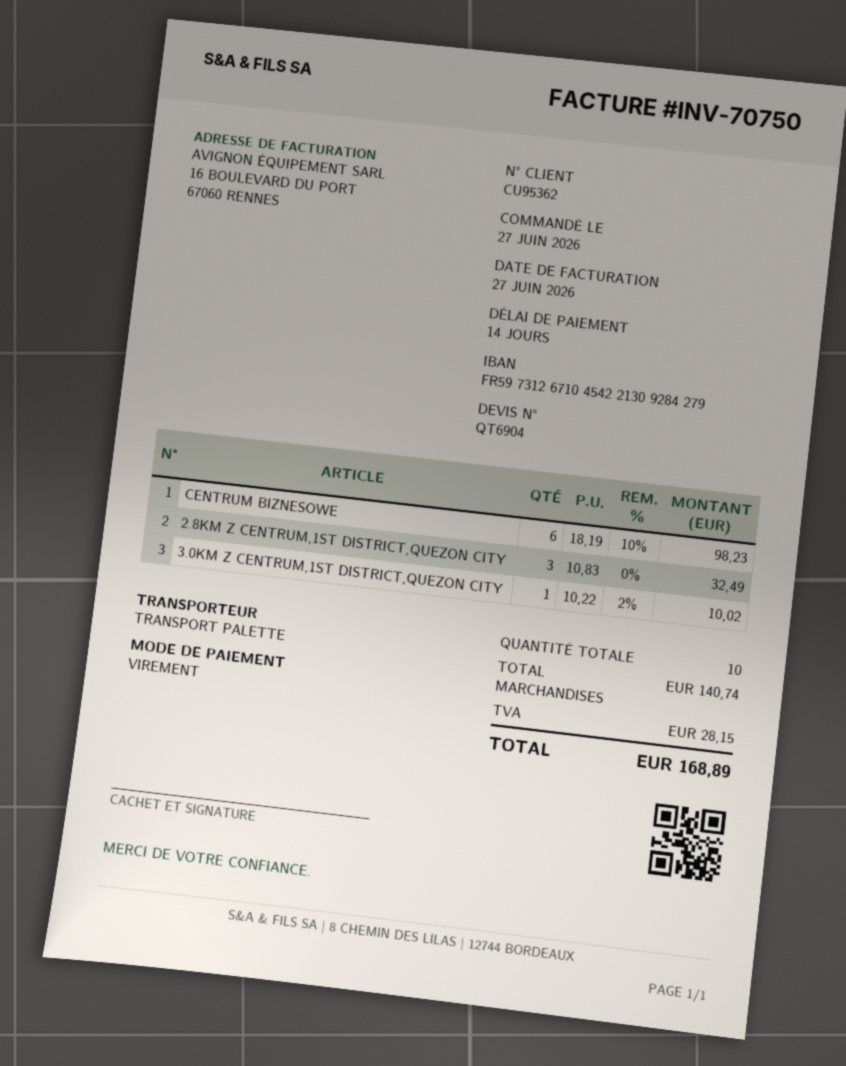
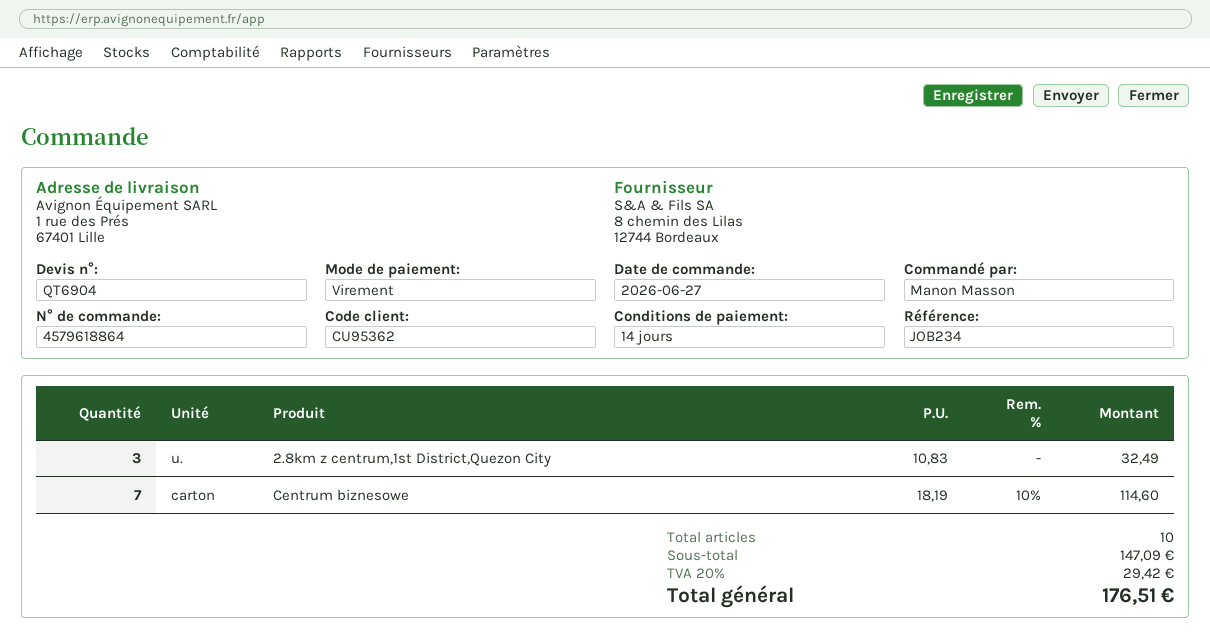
CENTRUM BIZNESOWE: 6 x 18.19 - 10% = 98.23 -> 7 x 18.19 - 10% = 114.60
3.0KM Z CENTRUM,1ST DISTRICT,QUEZON CITY: 1 x 10.22 - 2% = 10.02 -> none
subtotal: 140.74 -> 147.09
tax: 28.15 -> 29.42
total: 168.89 -> 176.51

